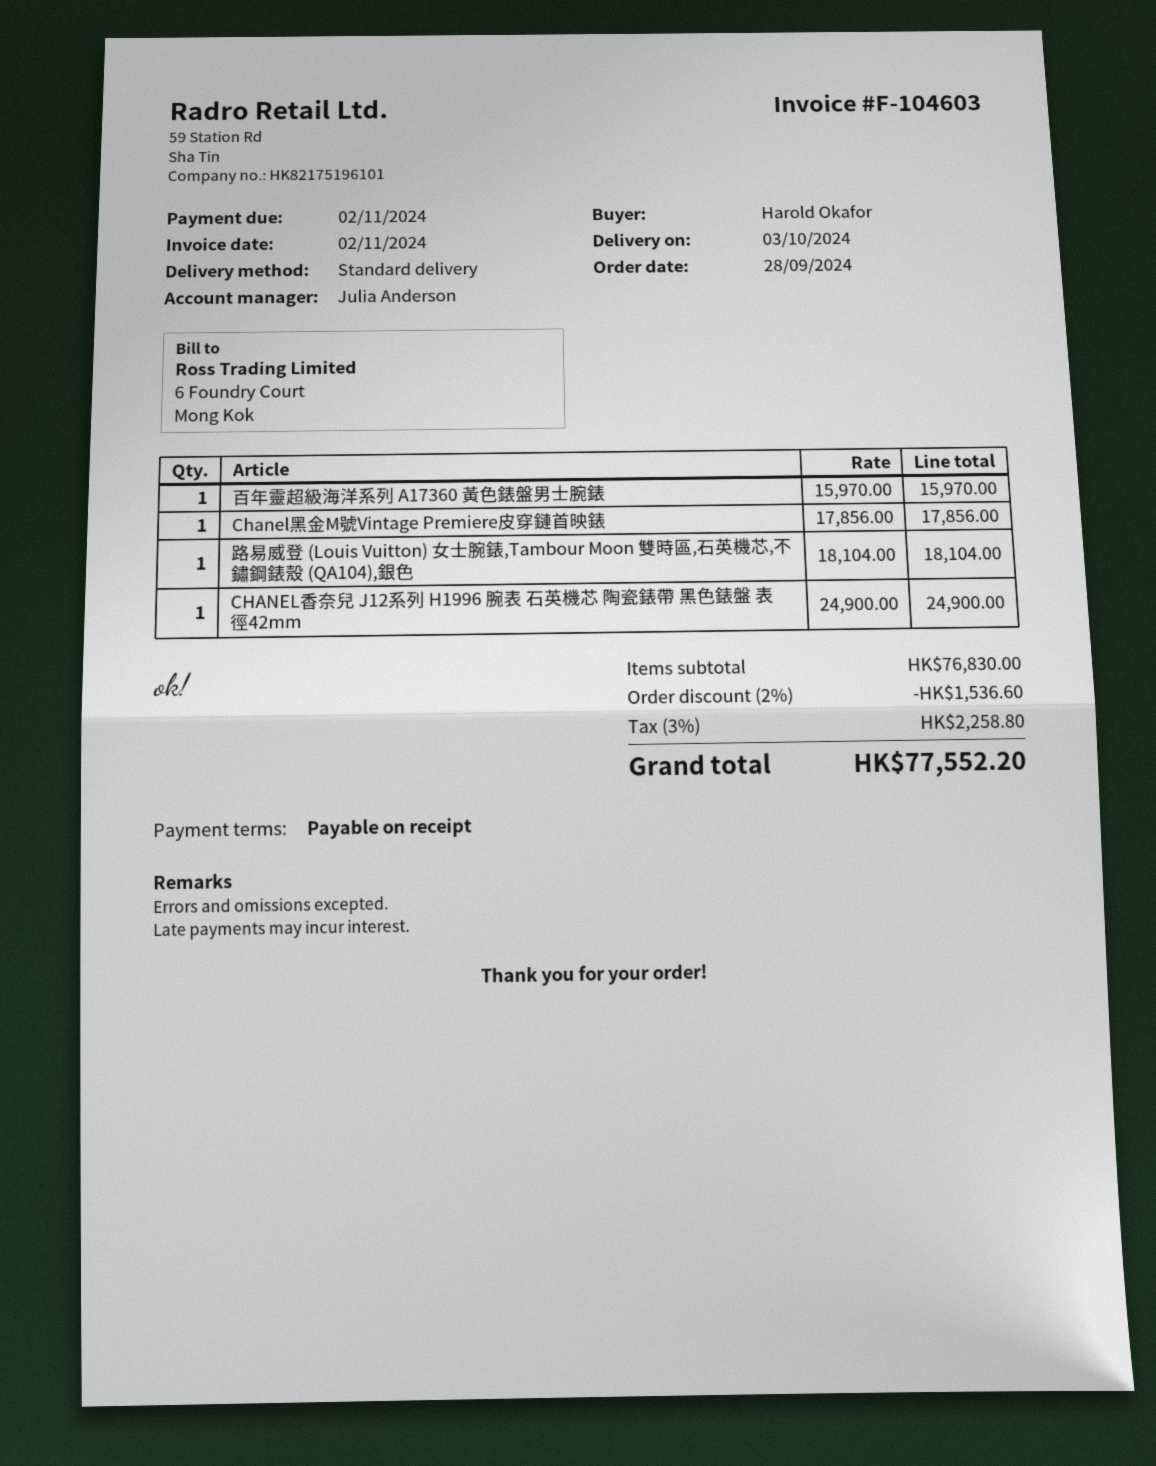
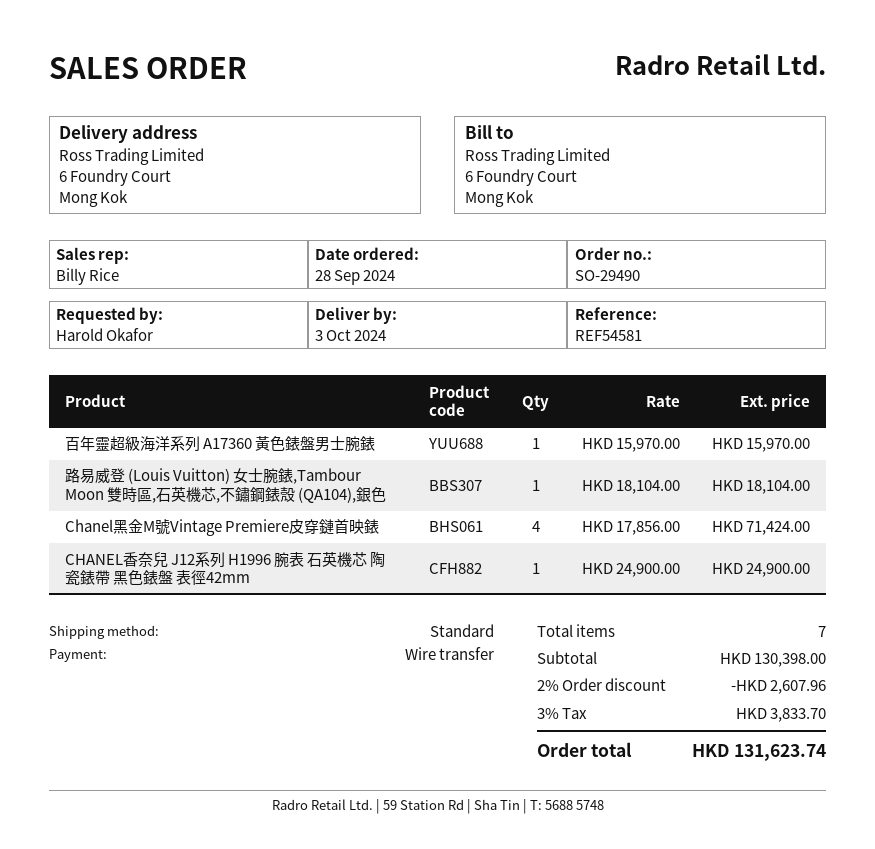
sales rep: Julia Anderson -> Billy Rice
Chanel黑金M號Vintage Premiere皮穿鏈首映錶: 1 x 17856.00 = 17856.00 -> 4 x 17856.00 = 71424.00
subtotal: 76830.00 -> 130398.00
discount: 2% = 1536.60 -> 2% = 2607.96
tax: 3% = 2258.80 -> 3% = 3833.70
total: 77552.20 -> 131623.74

